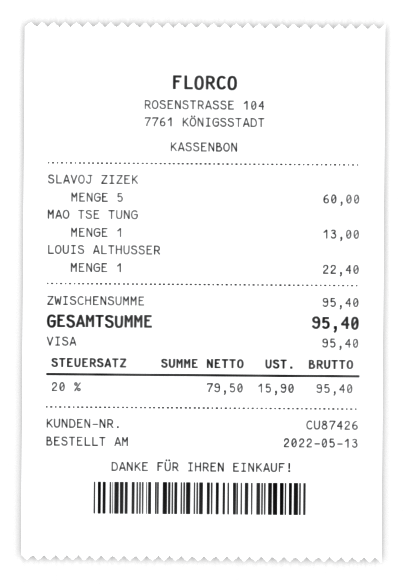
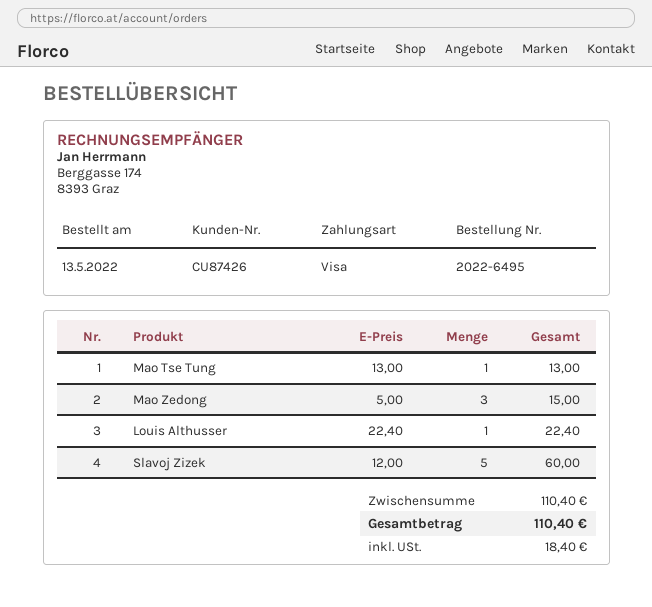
Mao Zedong: none -> 3 for 15.00
subtotal: 95.40 -> 110.40
tax: 15.90 -> 18.40
total: 95.40 -> 110.40

